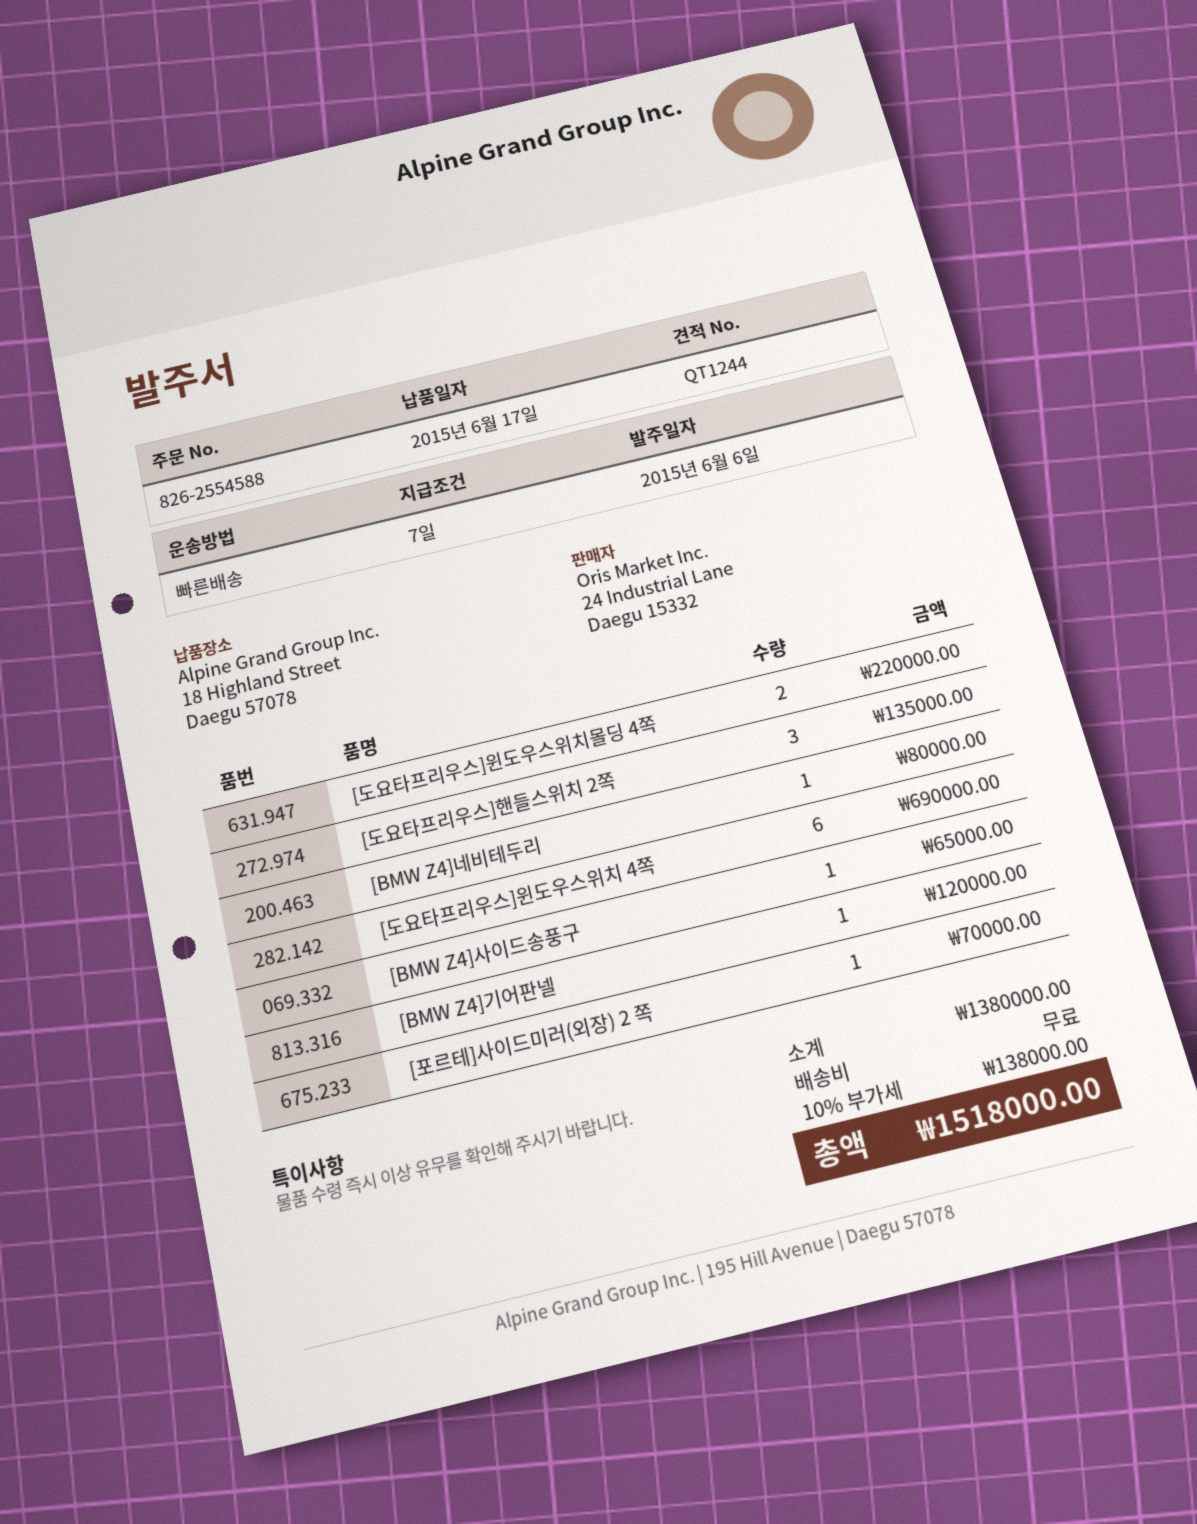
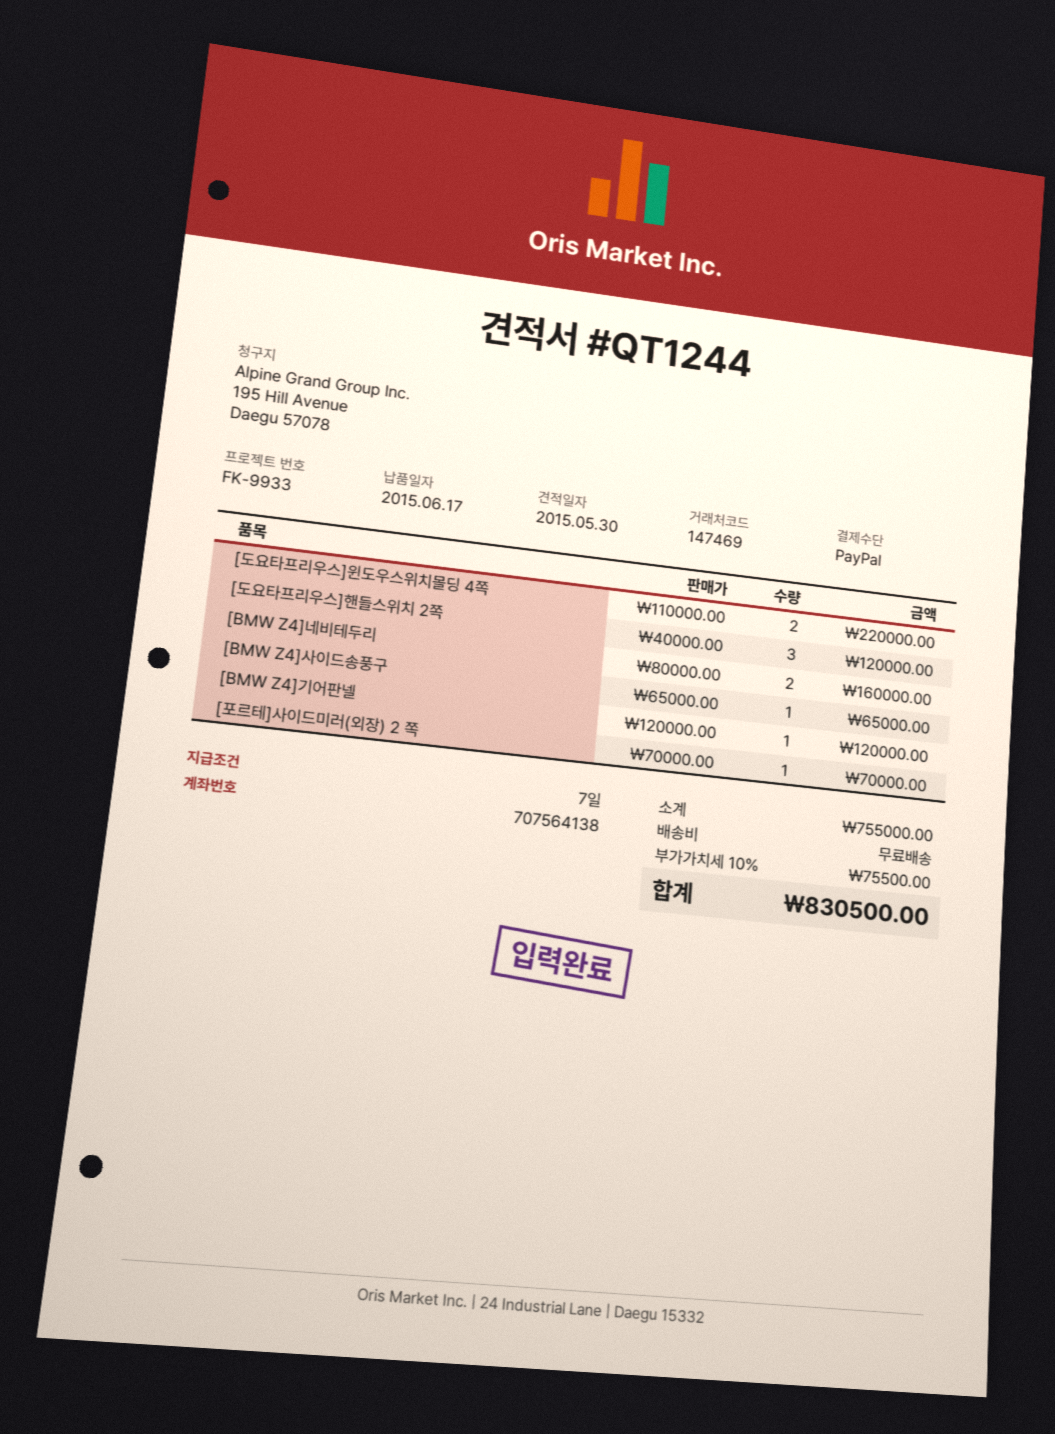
[도요타프리우스]핸들스위치 2쪽: 3 for 135000.00 -> 3 for 120000.00
[BMW Z4]네비테두리: 1 for 80000.00 -> 2 for 160000.00
[도요타프리우스]윈도우스위치 4쪽: 6 for 690000.00 -> none
subtotal: 1380000.00 -> 755000.00
tax: 10% = 138000.00 -> 10% = 75500.00
total: 1518000.00 -> 830500.00

